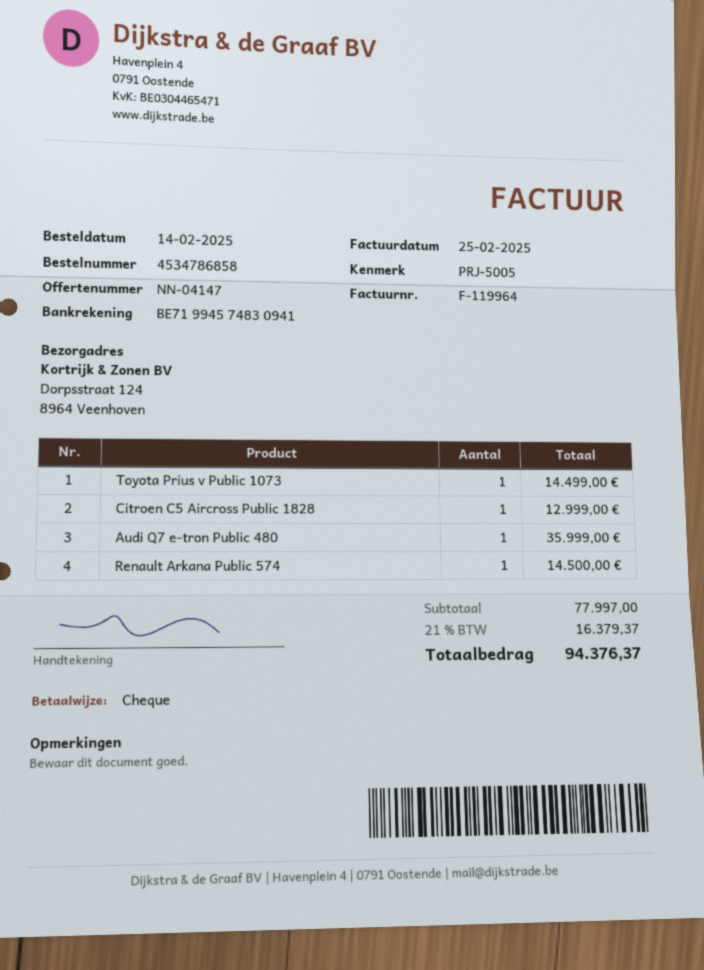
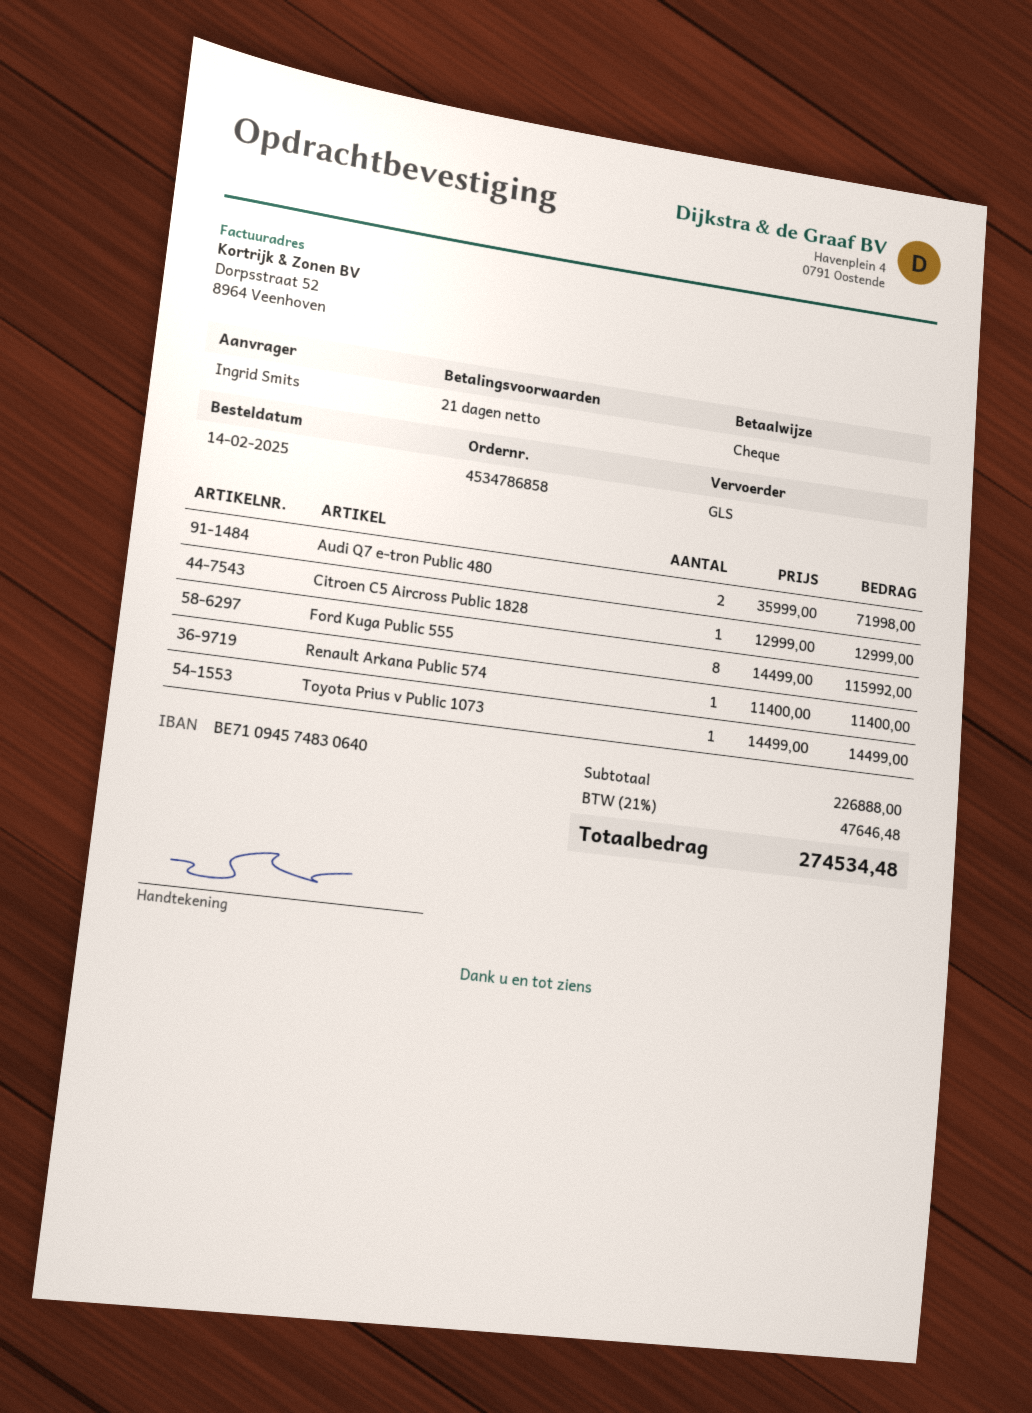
bank account: BE71994574830941 -> BE71094574830640
Audi Q7 e-tron Public 480: 1 for 35999.00 -> 2 for 71998.00
Renault Arkana Public 574: 1 for 14500.00 -> 1 for 11400.00
Ford Kuga Public 555: none -> 8 for 115992.00
subtotal: 77997.00 -> 226888.00
tax: 21% = 16379.37 -> 21% = 47646.48
total: 94376.37 -> 274534.48

